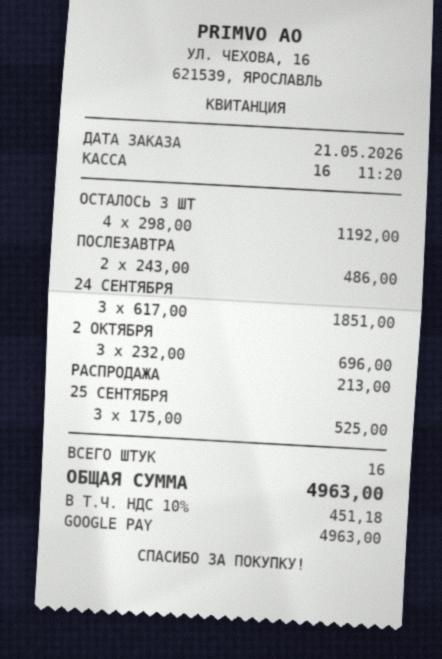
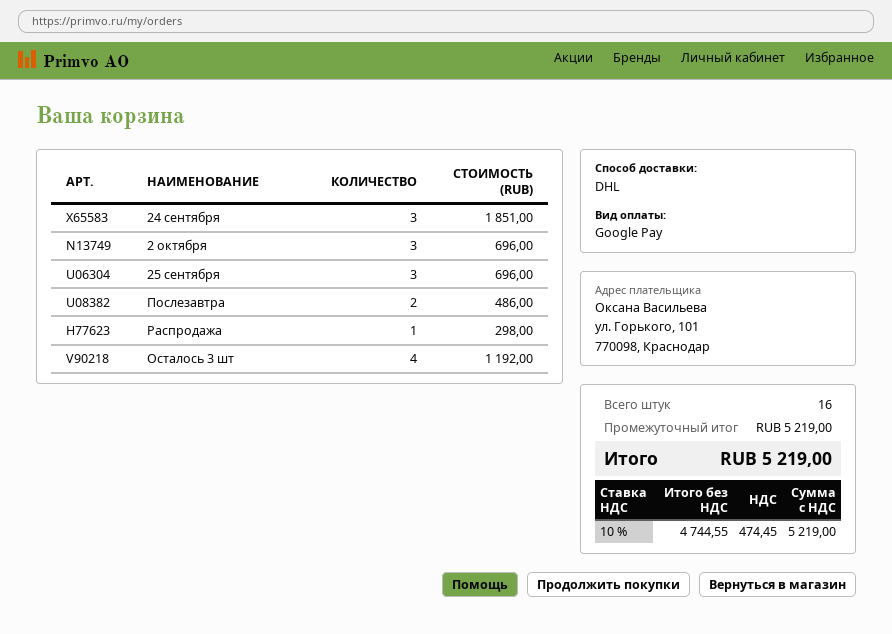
РАСПРОДАЖА: 1 for 213.00 -> 1 for 298.00
25 СЕНТЯБРЯ: 3 for 525.00 -> 3 for 696.00
tax: 10% = 451.18 -> 10% = 474.45
total: 4963.00 -> 5219.00

